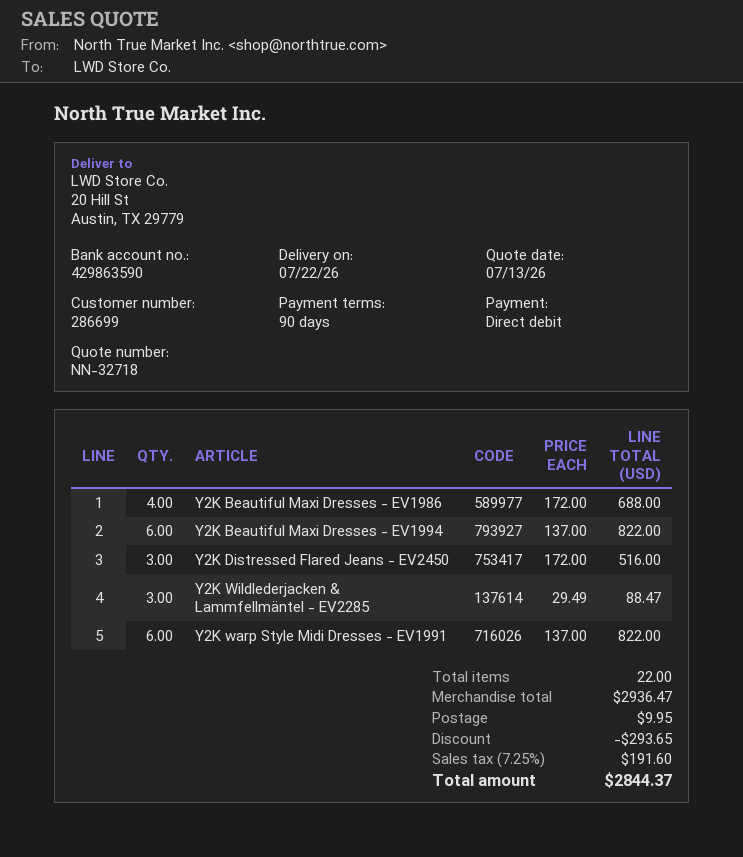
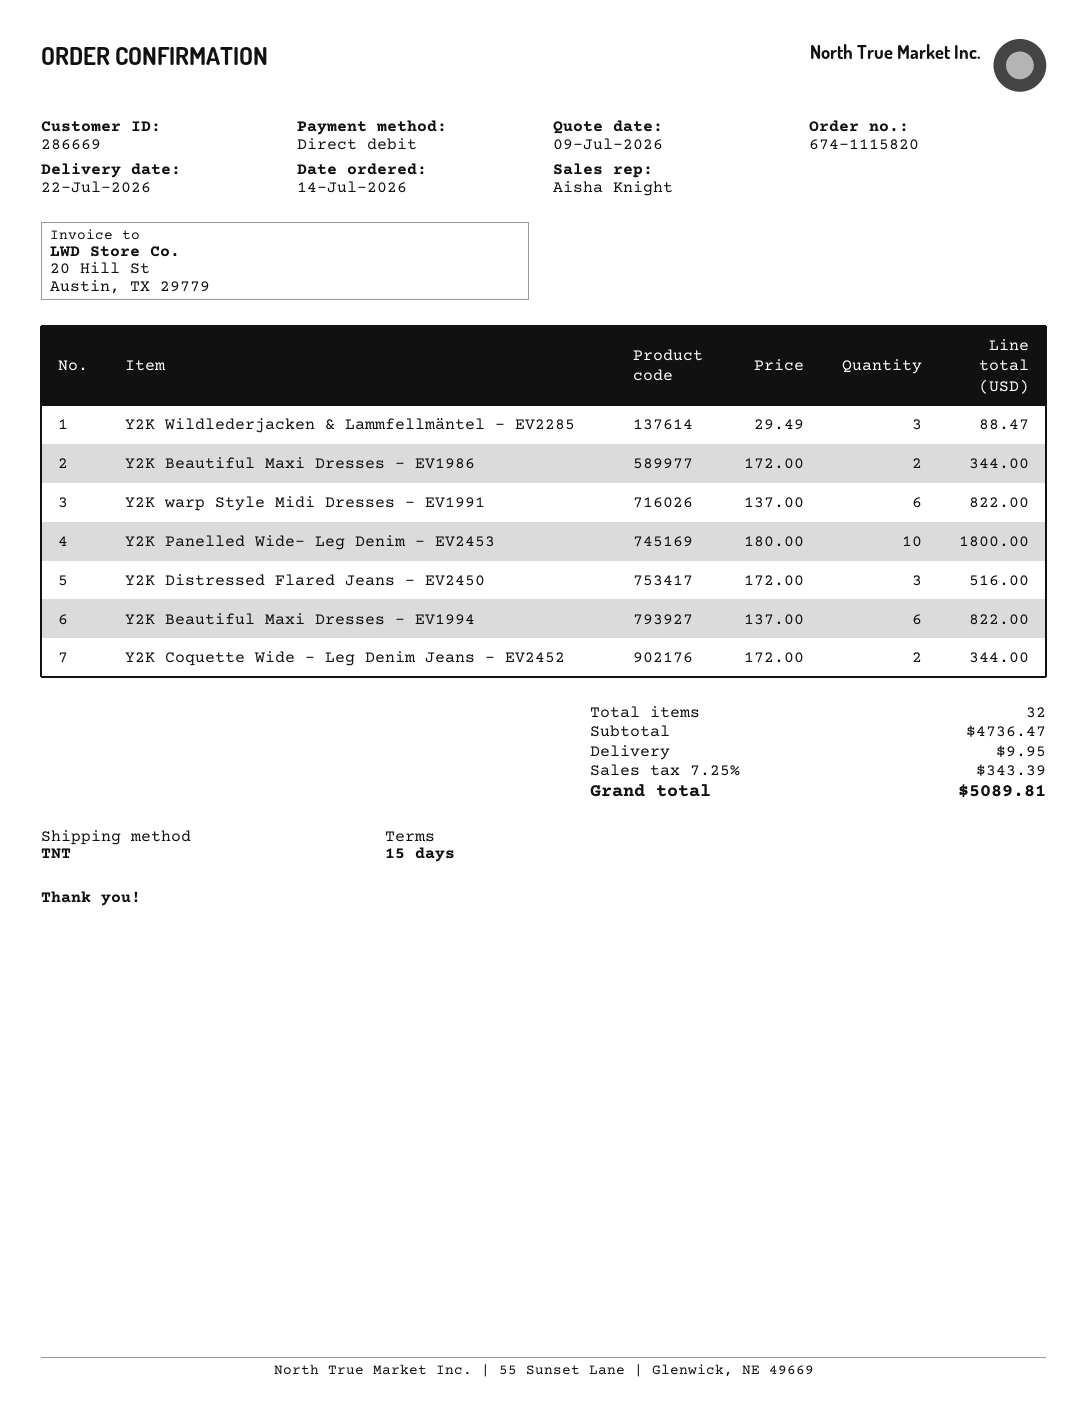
quote date: 2026-07-13 -> 2026-07-09
payment terms: 90 days -> 15 days
customer number: 286699 -> 286669
Y2K Beautiful Maxi Dresses - EV1986: 4 x 172.00 = 688.00 -> 2 x 172.00 = 344.00
Y2K Panelled Wide- Leg Denim - EV2453: none -> 10 x 180.00 = 1800.00
Y2K Coquette Wide - Leg Denim Jeans - EV2452: none -> 2 x 172.00 = 344.00
total quantity: 22 -> 32
subtotal: 2936.47 -> 4736.47
discount: 293.65 -> none
tax: 7.25% = 191.60 -> 7.25% = 343.39
total: 2844.37 -> 5089.81

